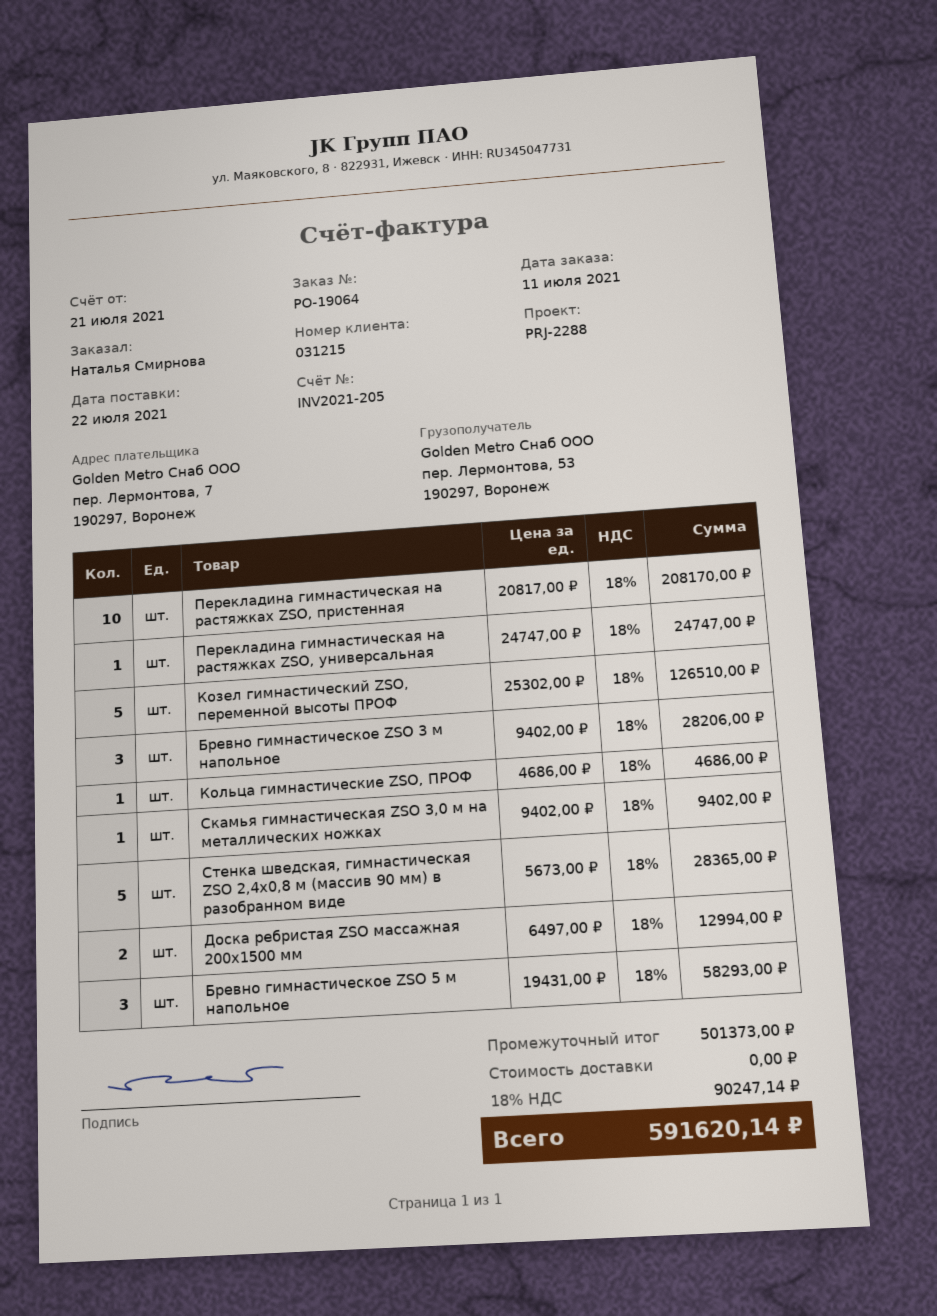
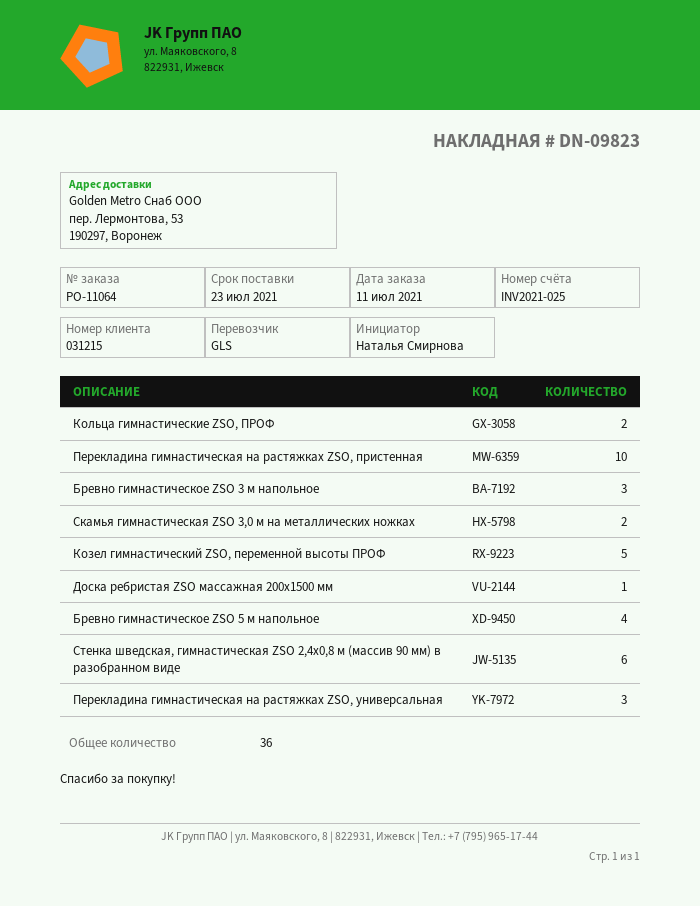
order number: PO-19064 -> PO-11064
delivery date: 2021-07-22 -> 2021-07-23
invoice number: INV2021-205 -> INV2021-025
Перекладина гимнастическая на растяжках ZSO, универсальная: 1 -> 3
Кольца гимнастические ZSO, ПРОФ: 1 -> 2
Скамья гимнастическая ZSO 3,0 м на металлических ножках: 1 -> 2
Стенка шведская, гимнастическая ZSO 2,4х0,8 м (массив 90 мм) в разобранном виде: 5 -> 6
Доска ребристая ZSO массажная 200х1500 мм: 2 -> 1
Бревно гимнастическое ZSO 5 м напольное: 3 -> 4

